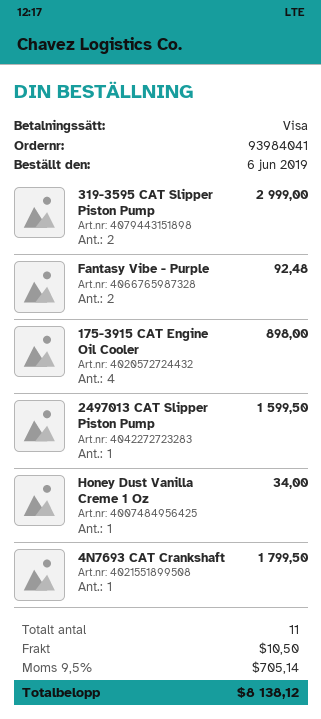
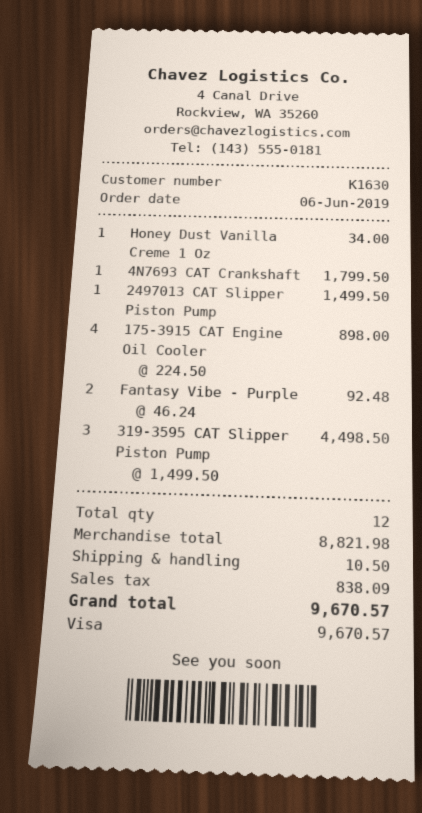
319-3595 CAT Slipper Piston Pump: 2 for 2999.00 -> 3 for 4498.50
2497013 CAT Slipper Piston Pump: 1 for 1599.50 -> 1 for 1499.50
total quantity: 11 -> 12
tax: 705.14 -> 838.09
total: 8138.12 -> 9670.57

